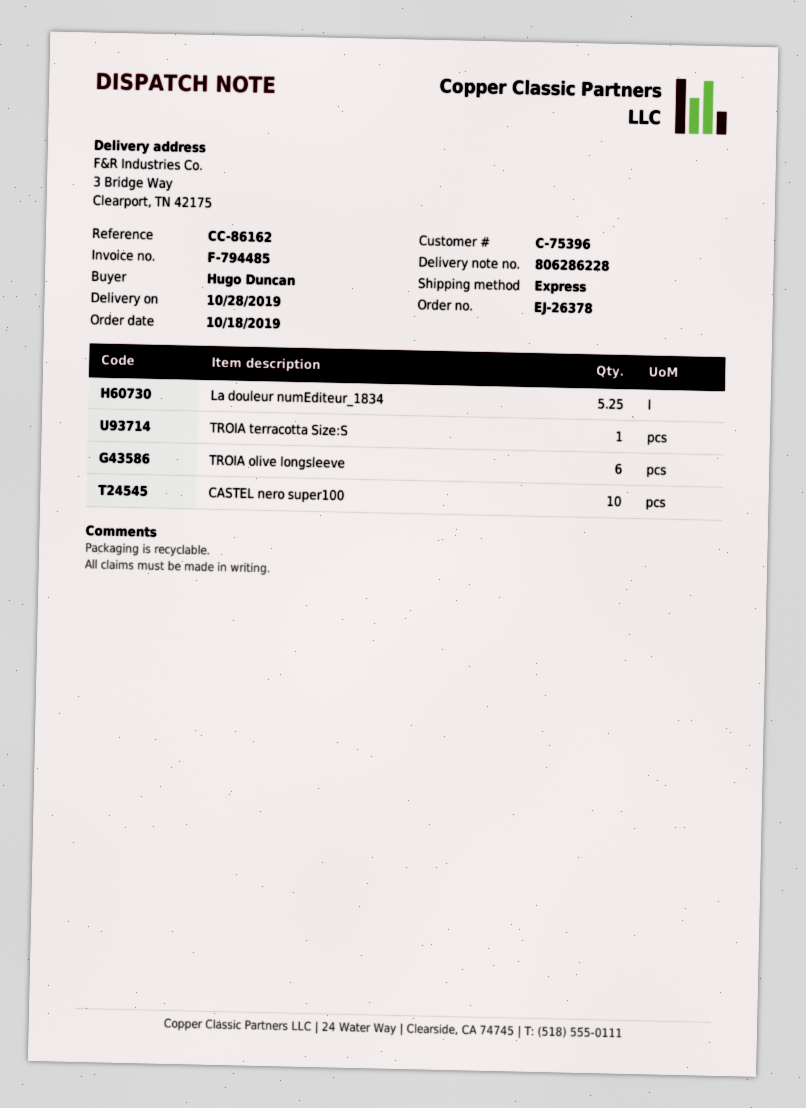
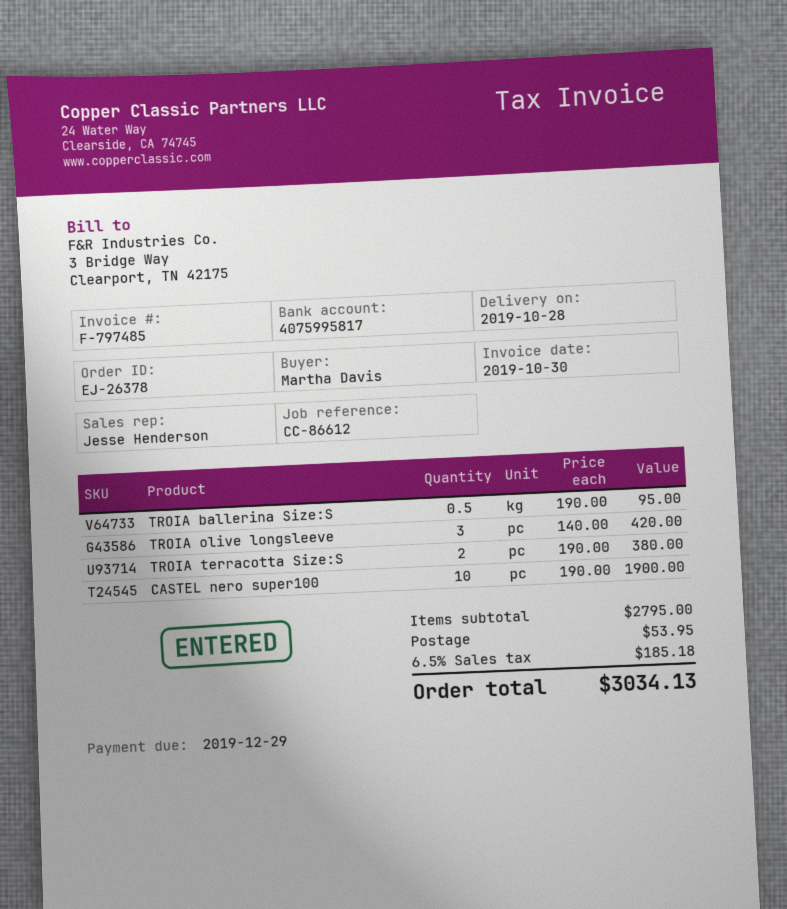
invoice number: F-794485 -> F-797485
reference: CC-86162 -> CC-86612
ordered by: Hugo Duncan -> Martha Davis
La douleur numEditeur_1834: 5.25 -> none
TROIA terracotta Size:S: 1 -> 2
TROIA olive longsleeve: 6 -> 3
TROIA ballerina Size:S: none -> 0.5

